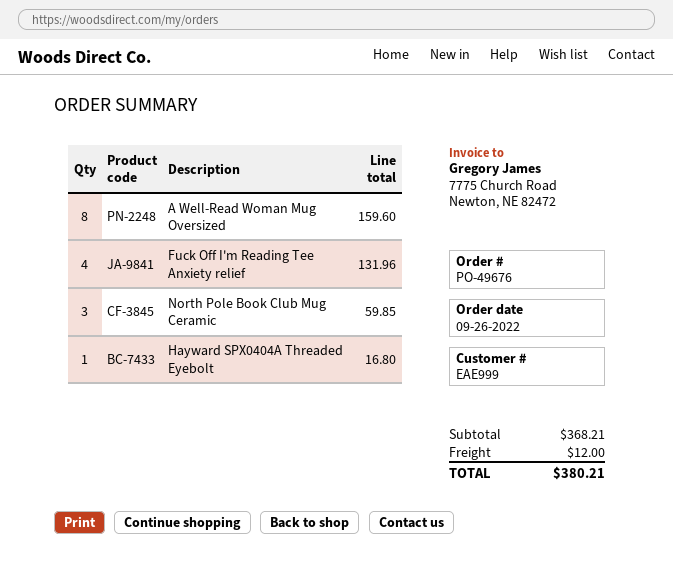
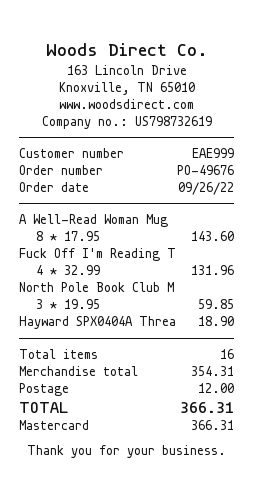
A Well-Read Woman Mug Oversized: 8 for 159.60 -> 8 for 143.60
Hayward SPX0404A Threaded Eyebolt: 1 for 16.80 -> 1 for 18.90
subtotal: 368.21 -> 354.31
total: 380.21 -> 366.31

